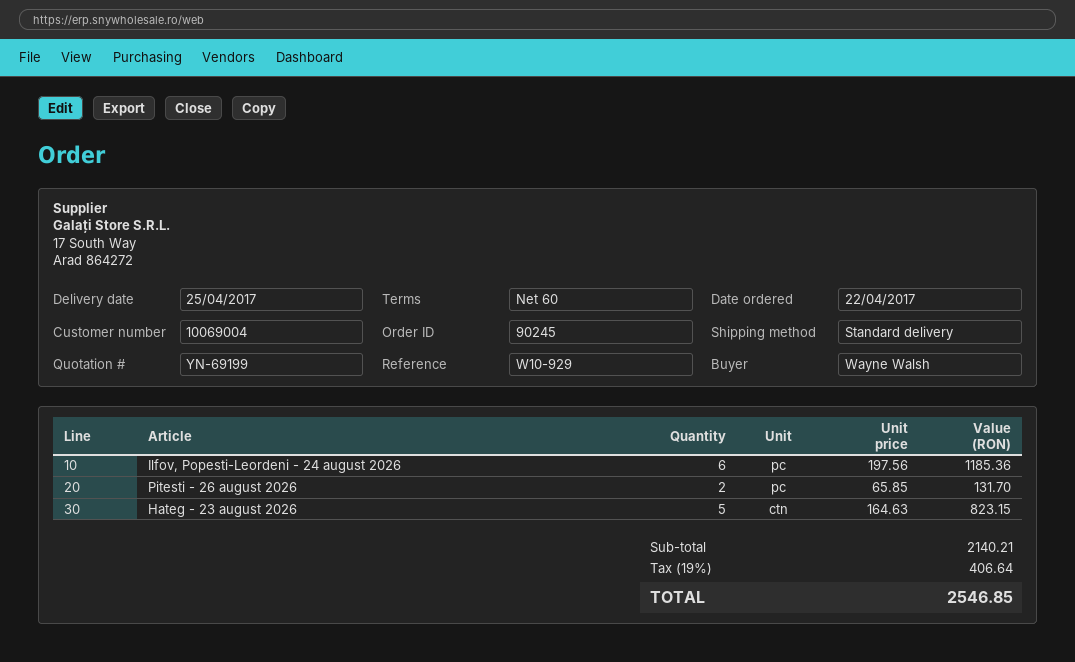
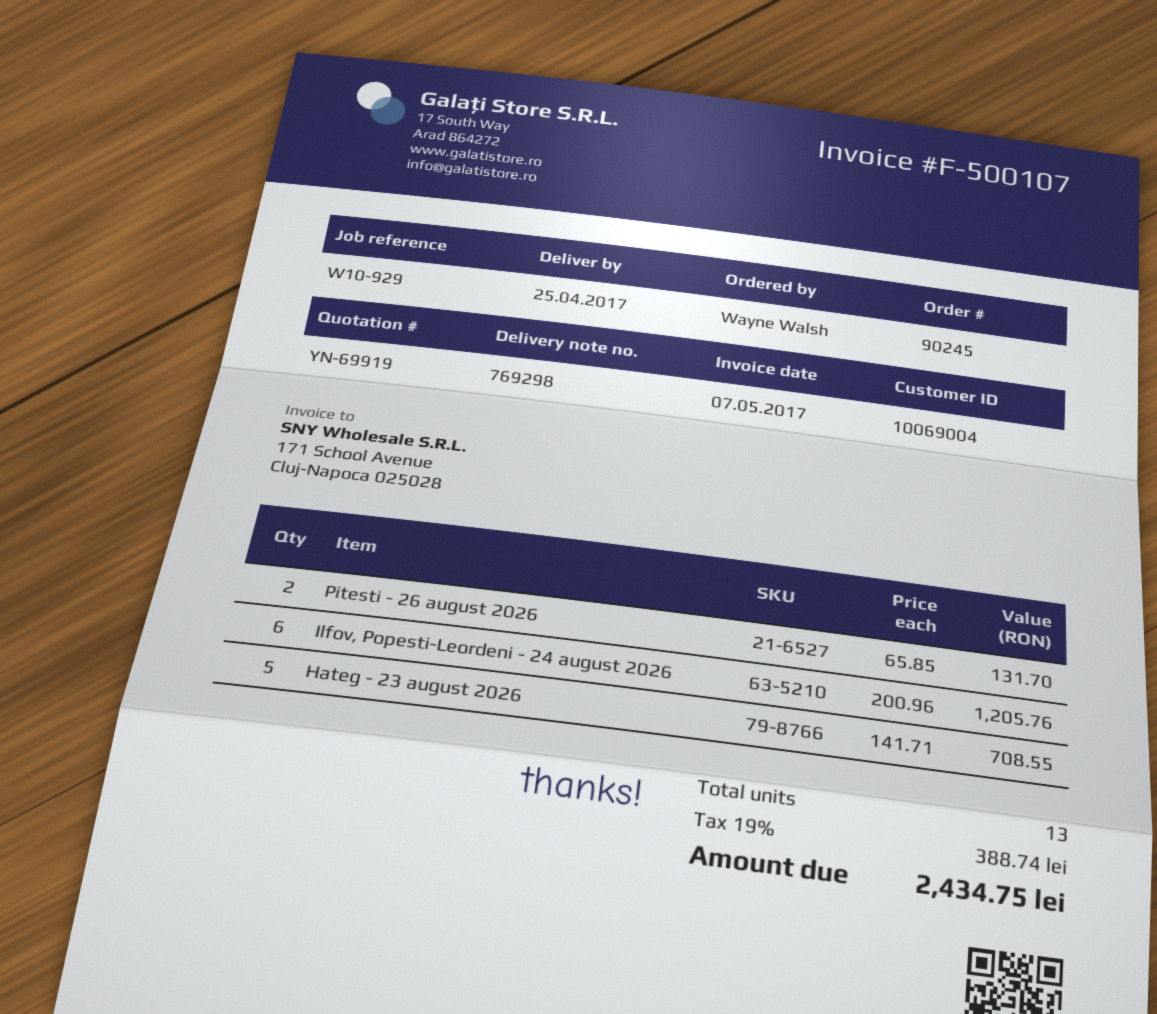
quote number: YN-69199 -> YN-69919
Ilfov, Popesti-Leordeni - 24 august 2026: 6 x 197.56 = 1185.36 -> 6 x 200.96 = 1205.76
Hateg - 23 august 2026: 5 x 164.63 = 823.15 -> 5 x 141.71 = 708.55
tax: 19% = 406.64 -> 19% = 388.74
total: 2546.85 -> 2434.75

